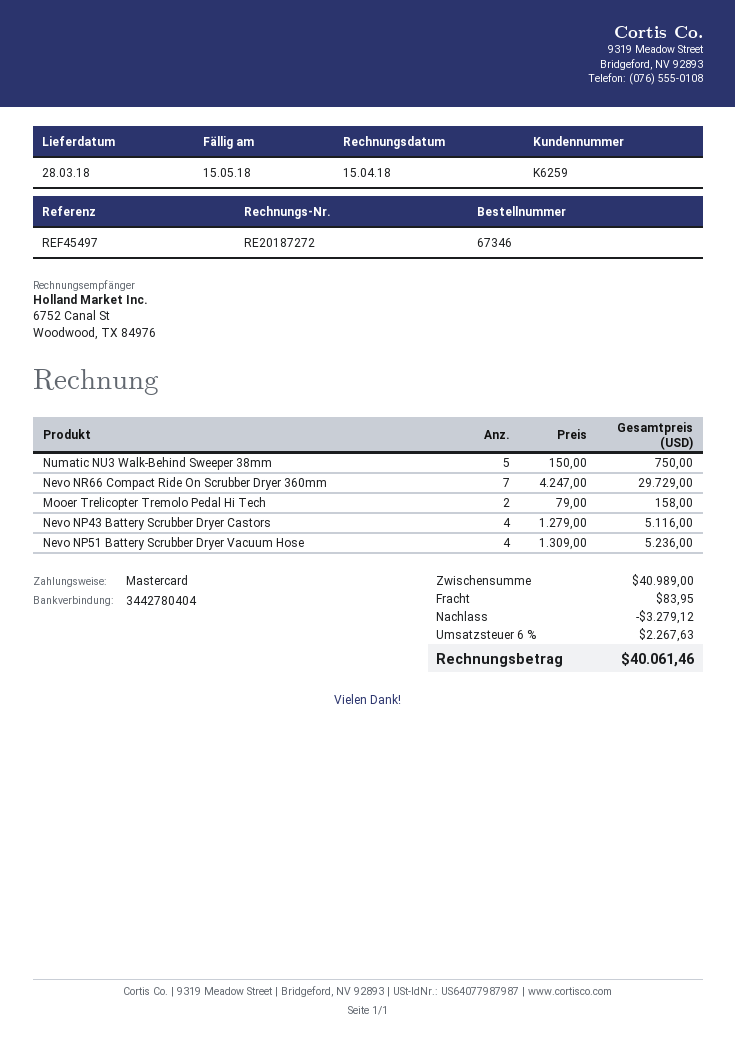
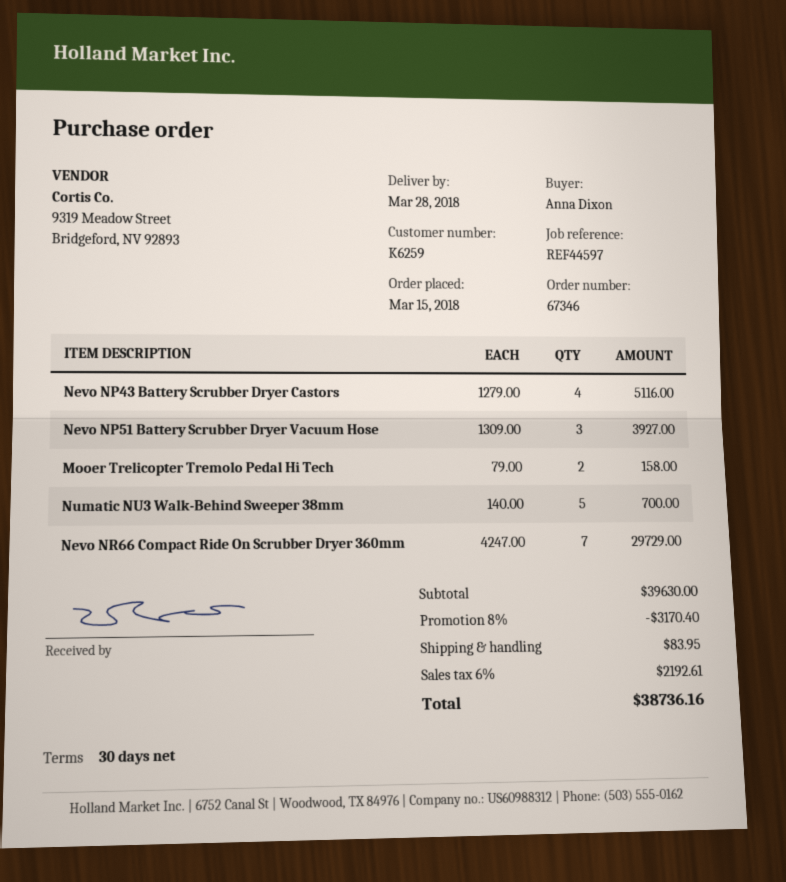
reference: REF45497 -> REF44597
Numatic NU3 Walk-Behind Sweeper 38mm: 5 x 150.00 = 750.00 -> 5 x 140.00 = 700.00
Nevo NP51 Battery Scrubber Dryer Vacuum Hose: 4 x 1309.00 = 5236.00 -> 3 x 1309.00 = 3927.00
subtotal: 40989.00 -> 39630.00
discount: 3279.12 -> 3170.40
tax: 6% = 2267.63 -> 6% = 2192.61
total: 40061.46 -> 38736.16

